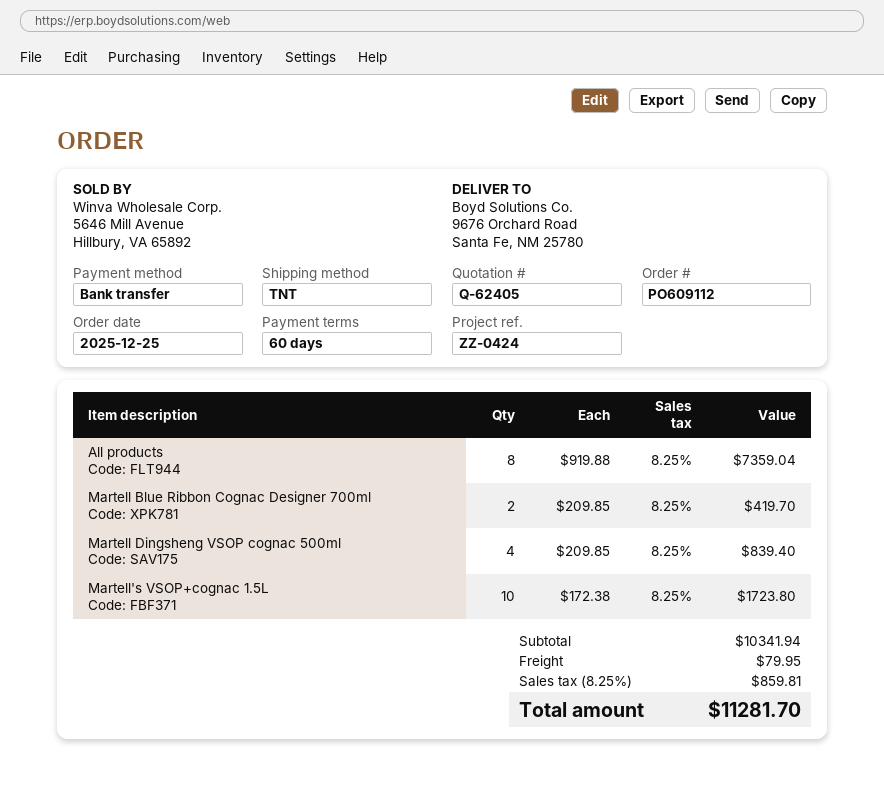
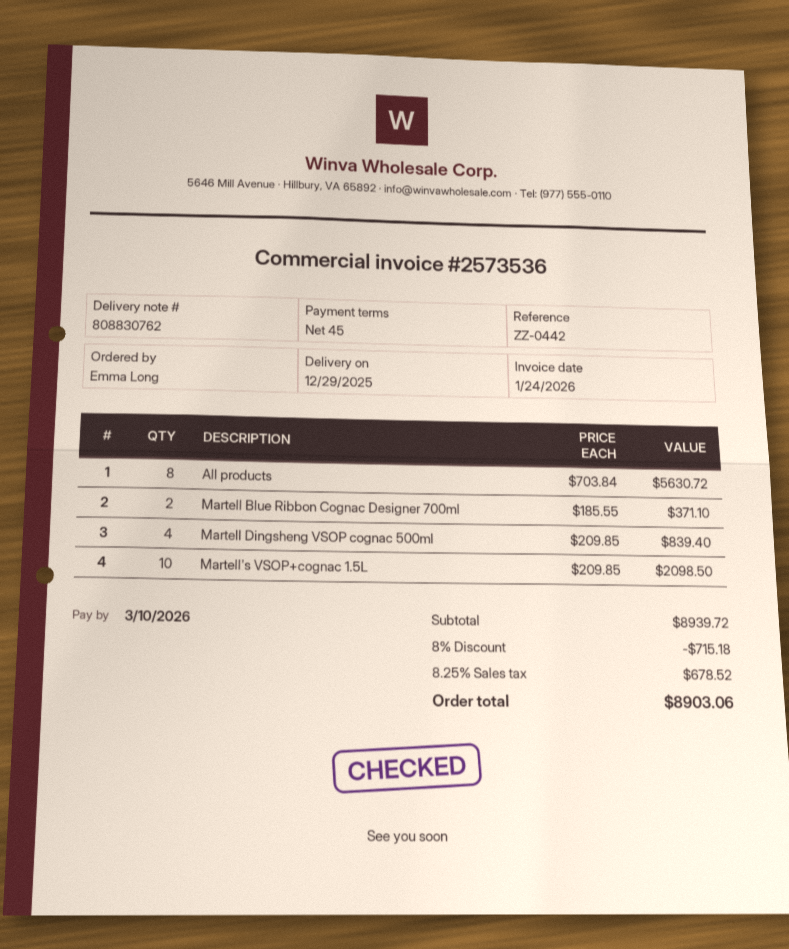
payment terms: 60 days -> 45 days
reference: ZZ-0424 -> ZZ-0442
All products: 8 x 919.88 = 7359.04 -> 8 x 703.84 = 5630.72
Martell Blue Ribbon Cognac Designer 700ml: 2 x 209.85 = 419.70 -> 2 x 185.55 = 371.10
Martell's VSOP+cognac 1.5L: 10 x 172.38 = 1723.80 -> 10 x 209.85 = 2098.50
subtotal: 10341.94 -> 8939.72
discount: none -> 8% = 715.18
shipping: 79.95 -> none
tax: 8.25% = 859.81 -> 8.25% = 678.52
total: 11281.70 -> 8903.06

